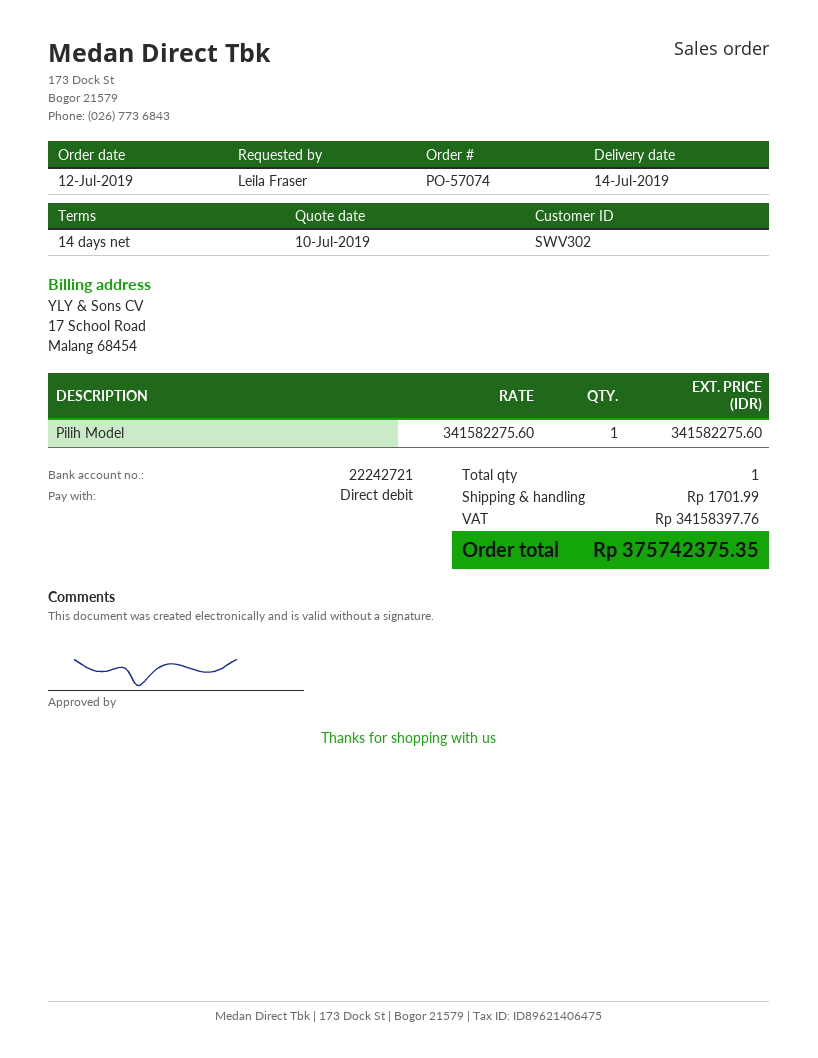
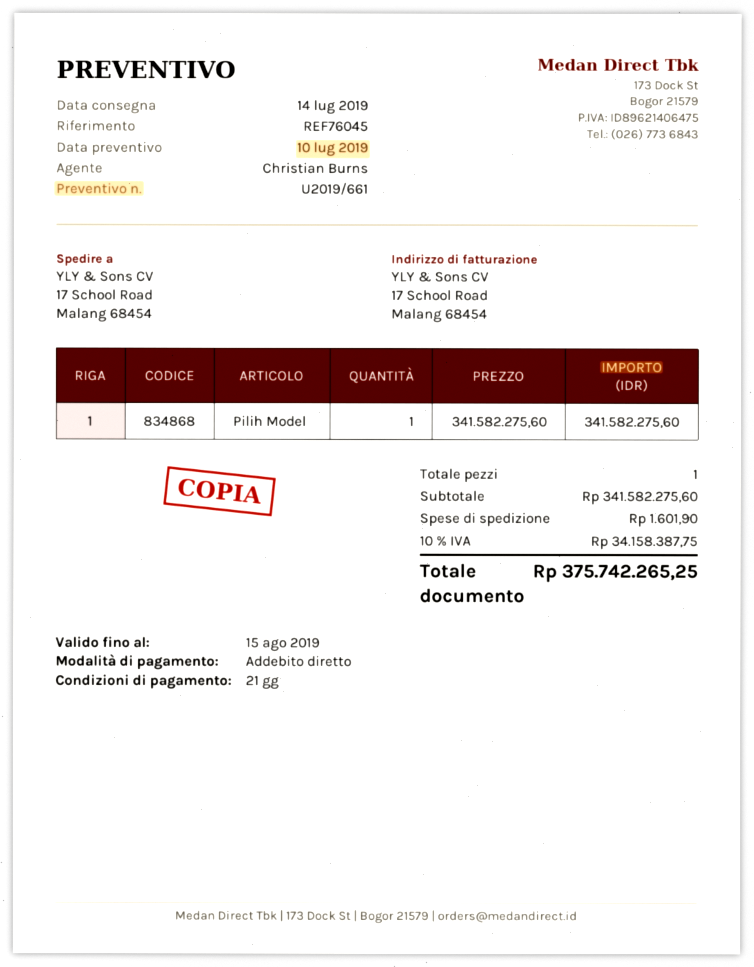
payment terms: 14 days -> 21 days
shipping: 1701.99 -> 1601.90
tax: 34158397.76 -> 34158387.75
total: 375742375.35 -> 375742265.25

